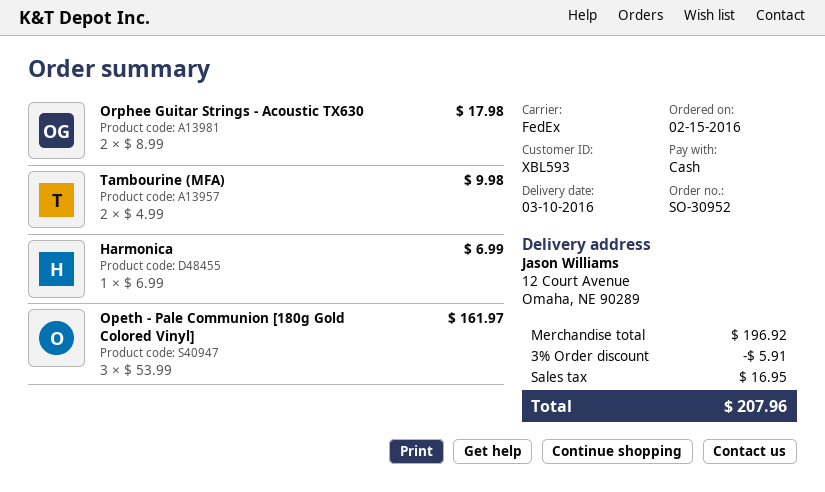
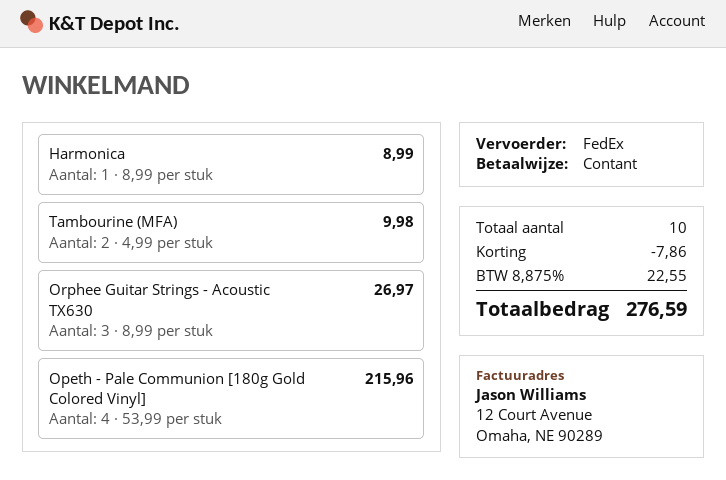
Orphee Guitar Strings - Acoustic TX630: 2 x 8.99 = 17.98 -> 3 x 8.99 = 26.97
Harmonica: 1 x 6.99 = 6.99 -> 1 x 8.99 = 8.99
Opeth - Pale Communion [180g Gold Colored Vinyl]: 3 x 53.99 = 161.97 -> 4 x 53.99 = 215.96
discount: 5.91 -> 7.86
tax: 16.95 -> 22.55
total: 207.96 -> 276.59

